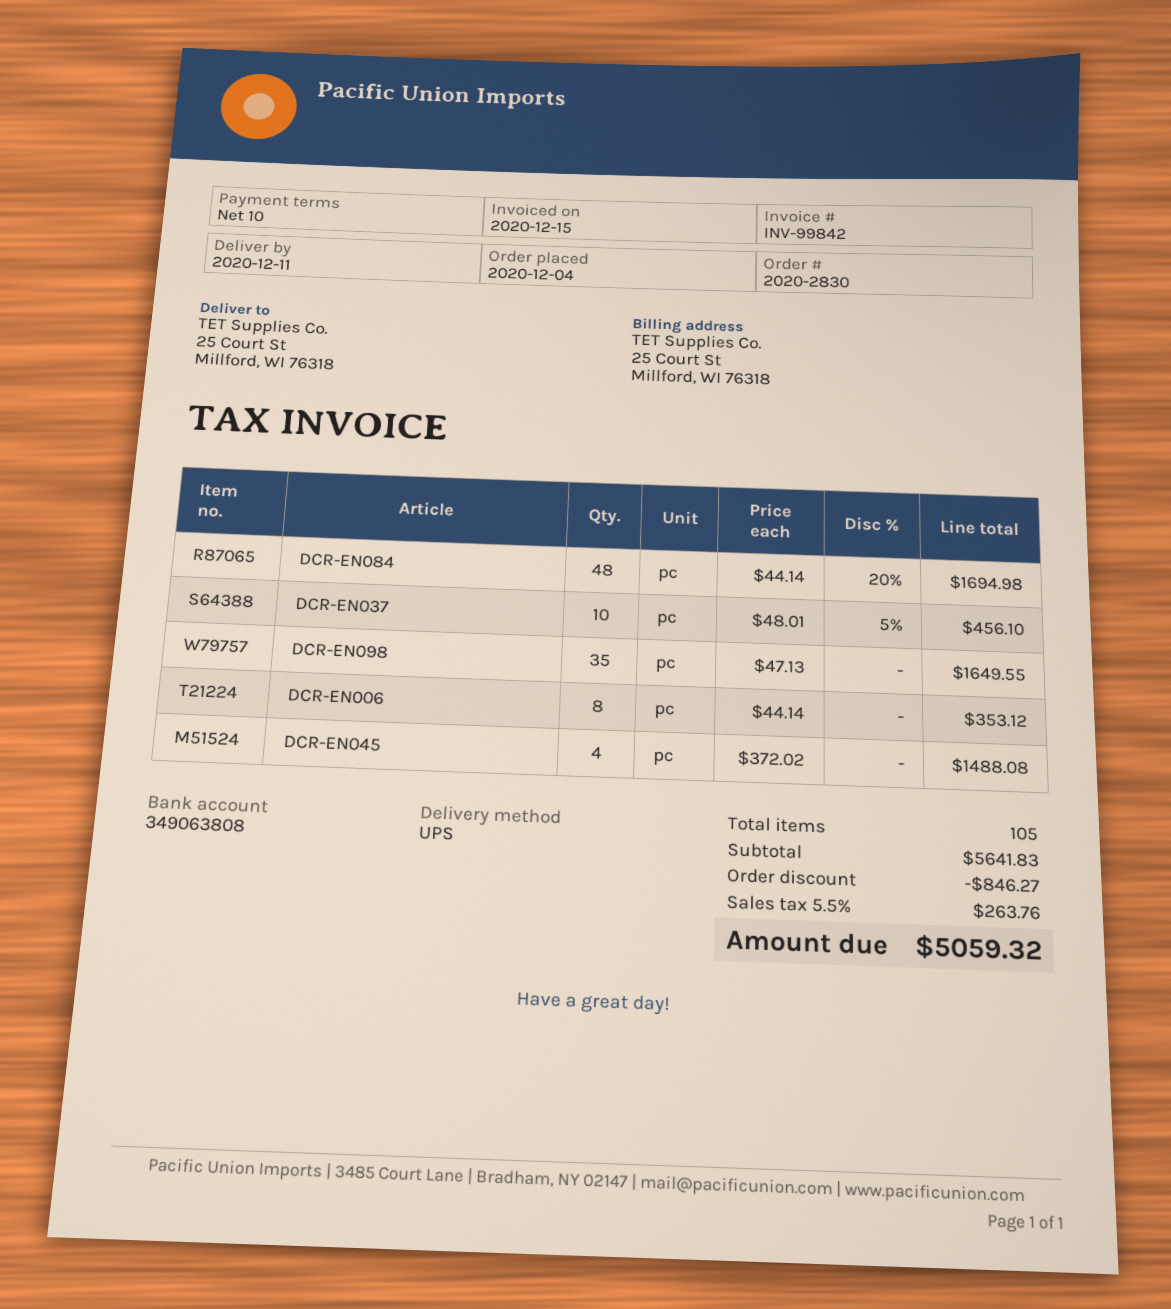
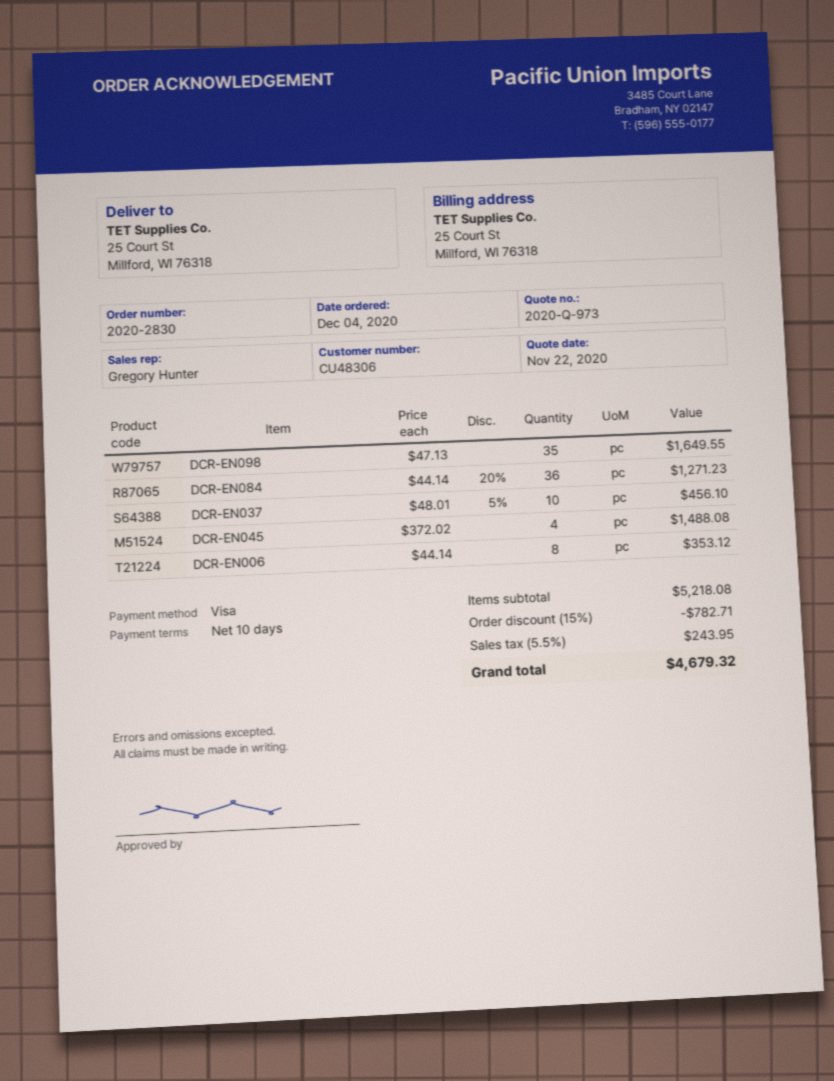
DCR-EN084: 48 x 44.14 - 20% = 1694.98 -> 36 x 44.14 - 20% = 1271.23
subtotal: 5641.83 -> 5218.08
discount: 846.27 -> 782.71
tax: 5.5% = 263.76 -> 5.5% = 243.95
total: 5059.32 -> 4679.32

